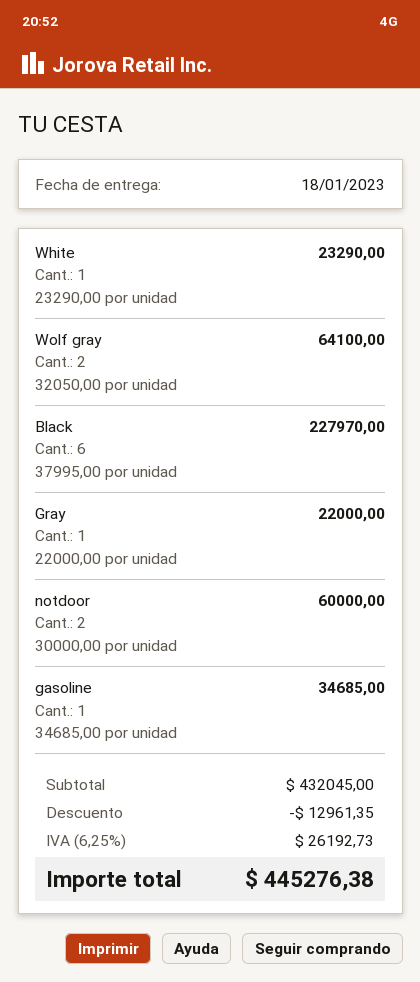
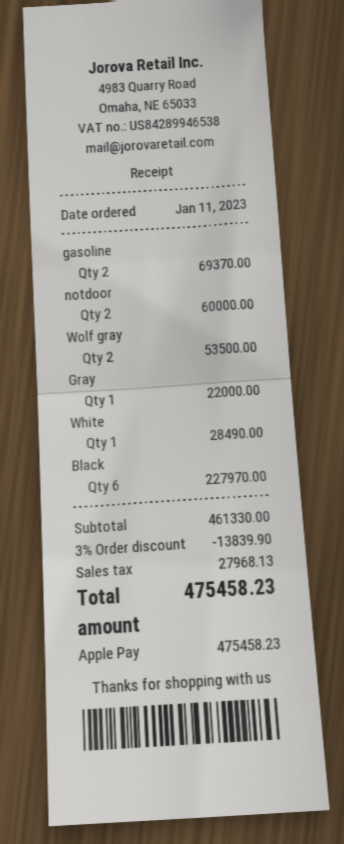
White: 1 for 23290.00 -> 1 for 28490.00
Wolf gray: 2 for 64100.00 -> 2 for 53500.00
gasoline: 1 for 34685.00 -> 2 for 69370.00
subtotal: 432045.00 -> 461330.00
discount: 12961.35 -> 13839.90
tax: 26192.73 -> 27968.13
total: 445276.38 -> 475458.23

